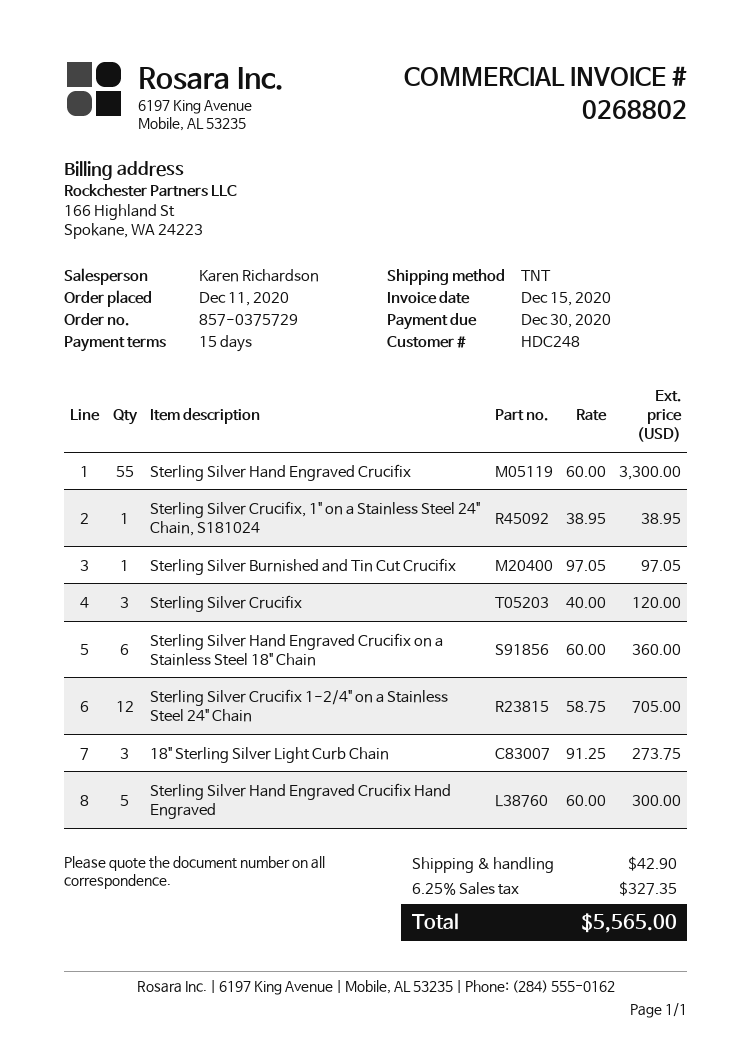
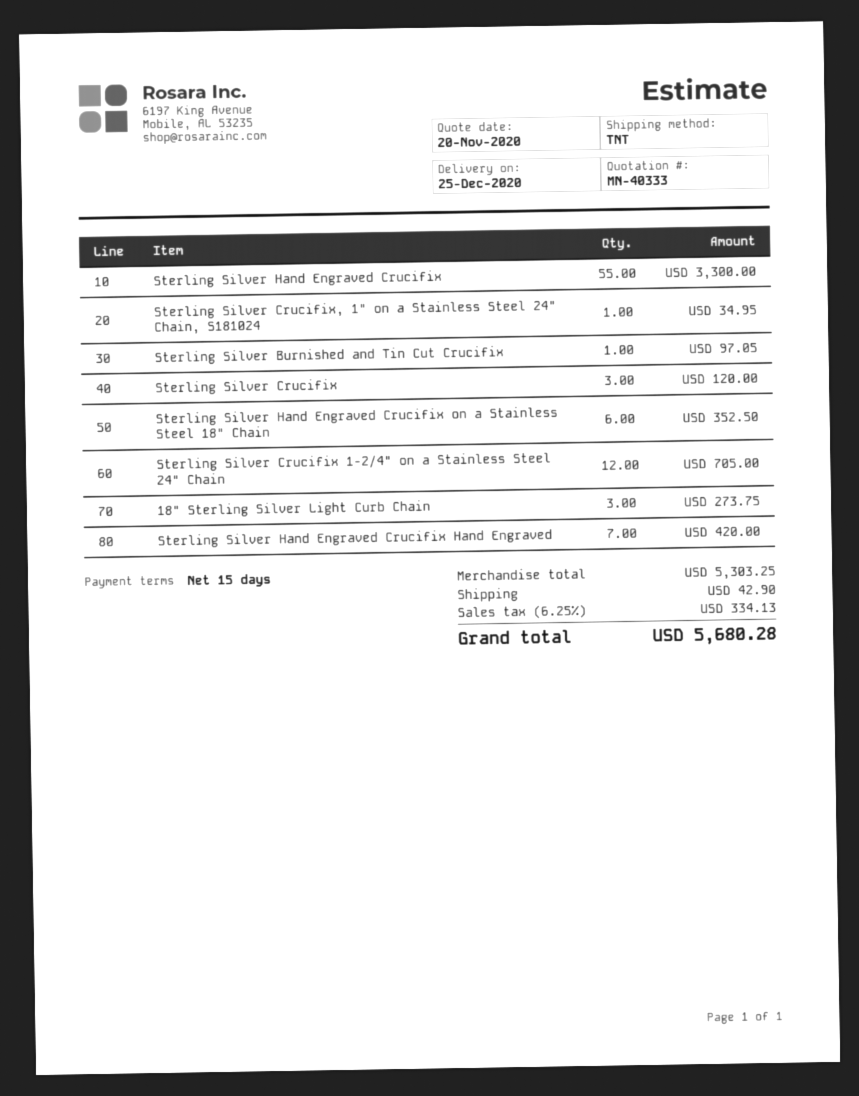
Sterling Silver Crucifix, 1" on a Stainless Steel 24" Chain, S181024: 1 for 38.95 -> 1 for 34.95
Sterling Silver Hand Engraved Crucifix on a Stainless Steel 18" Chain: 6 for 360.00 -> 6 for 352.50
Sterling Silver Hand Engraved Crucifix Hand Engraved: 5 for 300.00 -> 7 for 420.00
tax: 6.25% = 327.35 -> 6.25% = 334.13
total: 5565.00 -> 5680.28

